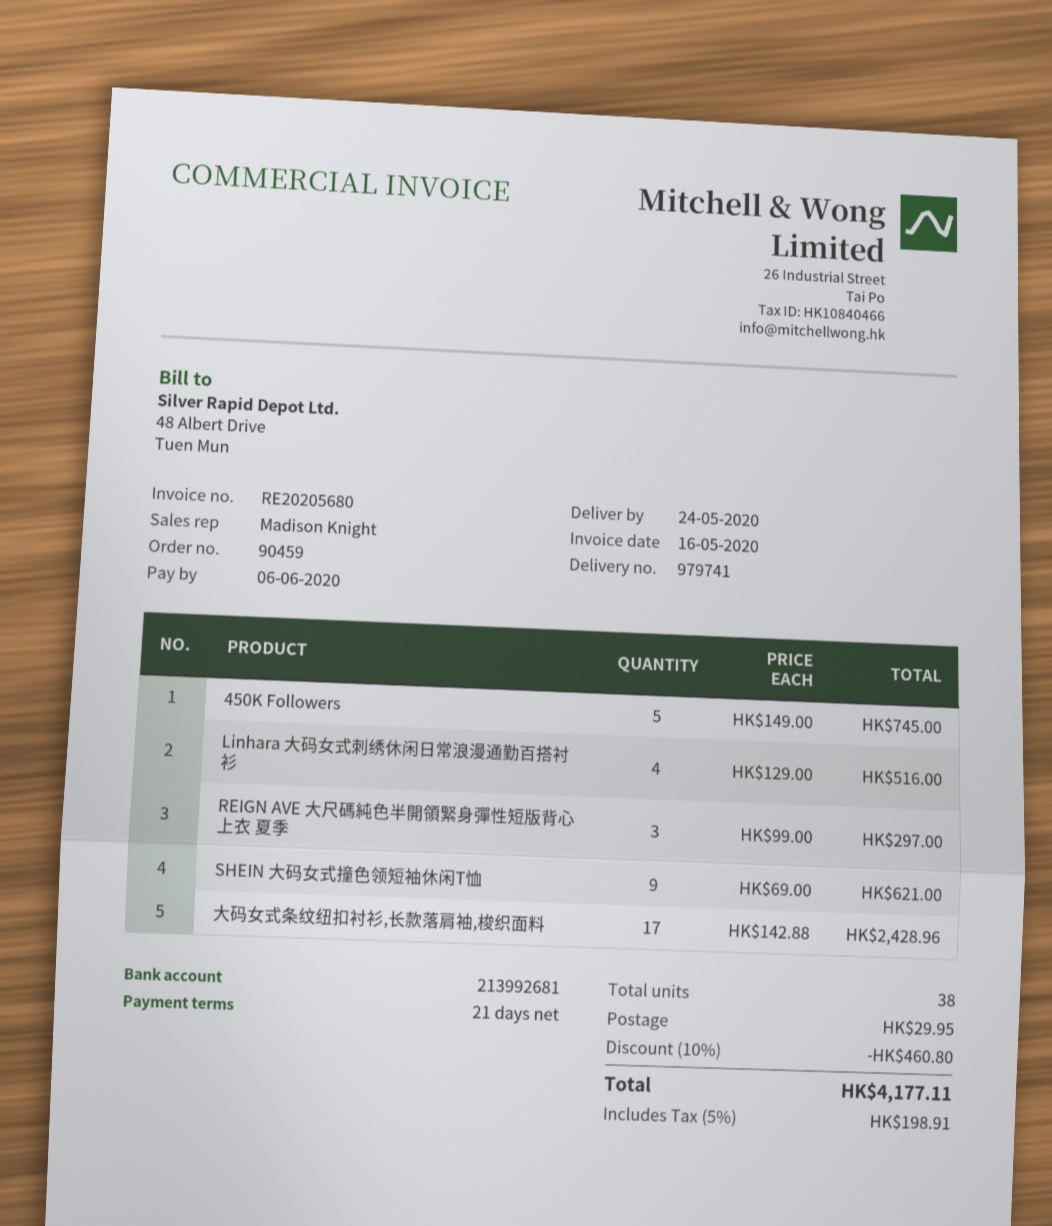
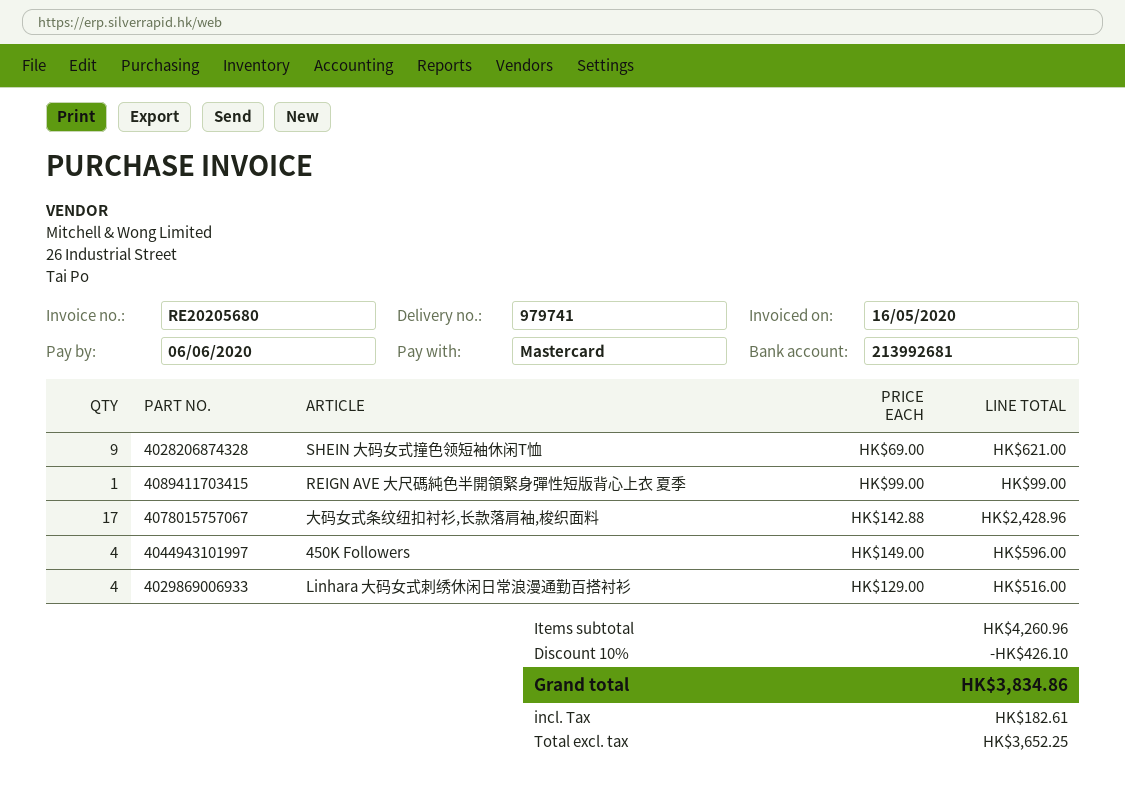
450K Followers: 5 x 149.00 = 745.00 -> 4 x 149.00 = 596.00
REIGN AVE 大尺碼純色半開領緊身彈性短版背心上衣 夏季: 3 x 99.00 = 297.00 -> 1 x 99.00 = 99.00
discount: 10% = 460.80 -> 10% = 426.10
shipping: 29.95 -> none
tax: 198.91 -> 182.61
total: 4177.11 -> 3834.86

